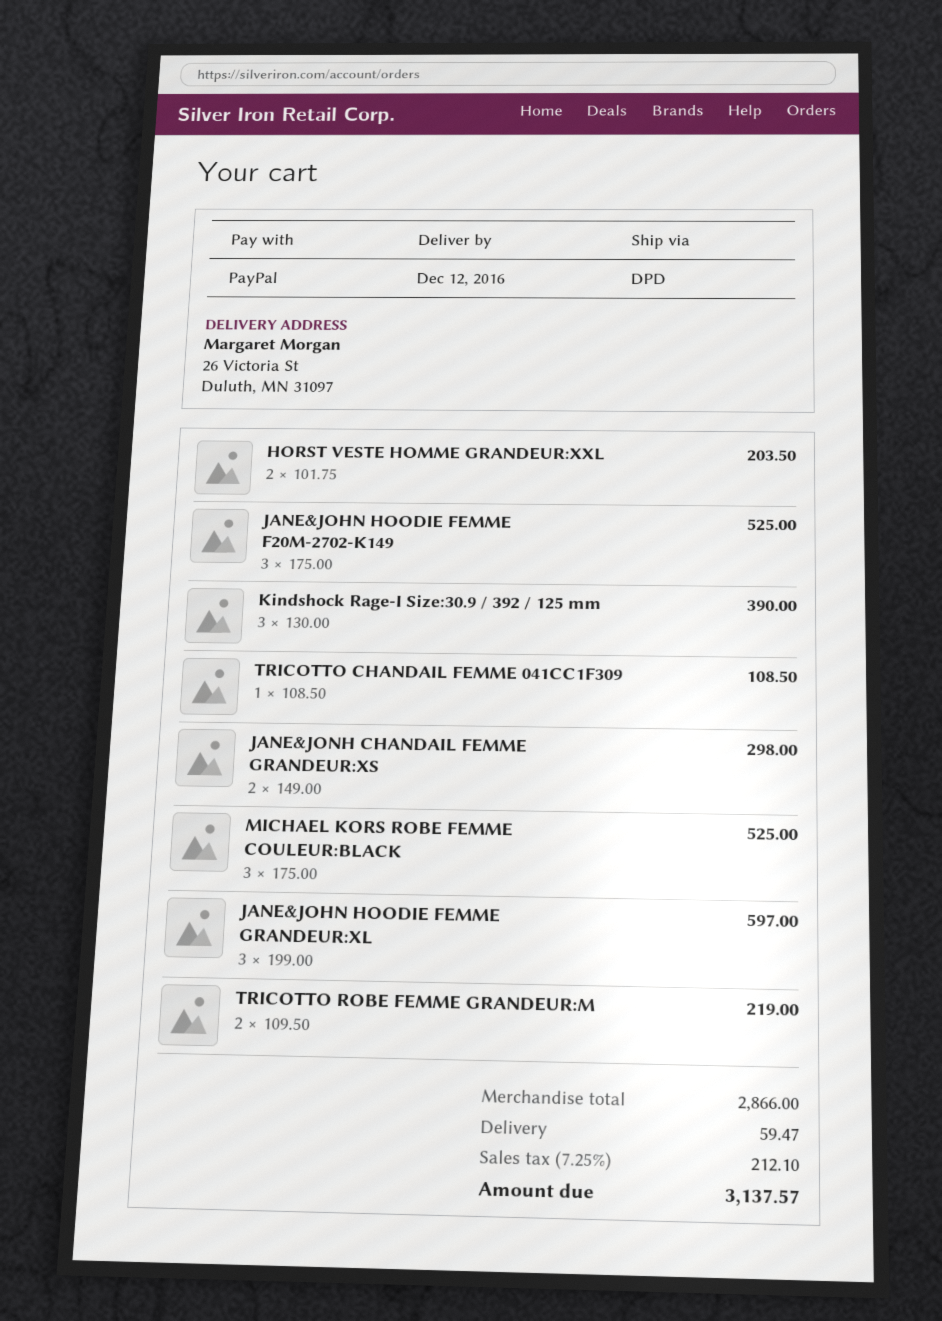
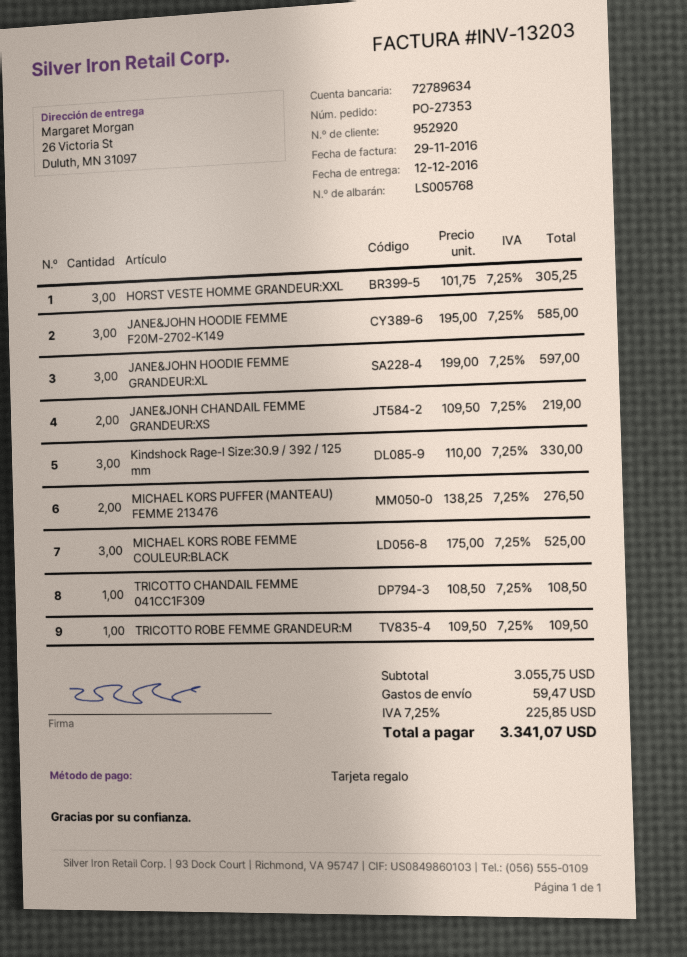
payment method: PayPal -> gift card
HORST VESTE HOMME GRANDEUR:XXL: 2 x 101.75 = 203.50 -> 3 x 101.75 = 305.25
JANE&JOHN HOODIE FEMME F20M-2702-K149: 3 x 175.00 = 525.00 -> 3 x 195.00 = 585.00
Kindshock Rage-I Size:30.9 / 392 / 125 mm: 3 x 130.00 = 390.00 -> 3 x 110.00 = 330.00
JANE&JONH CHANDAIL FEMME GRANDEUR:XS: 2 x 149.00 = 298.00 -> 2 x 109.50 = 219.00
TRICOTTO ROBE FEMME GRANDEUR:M: 2 x 109.50 = 219.00 -> 1 x 109.50 = 109.50
MICHAEL KORS PUFFER (MANTEAU) FEMME 213476: none -> 2 x 138.25 = 276.50
subtotal: 2866.00 -> 3055.75
tax: 7.25% = 212.10 -> 7.25% = 225.85
total: 3137.57 -> 3341.07

